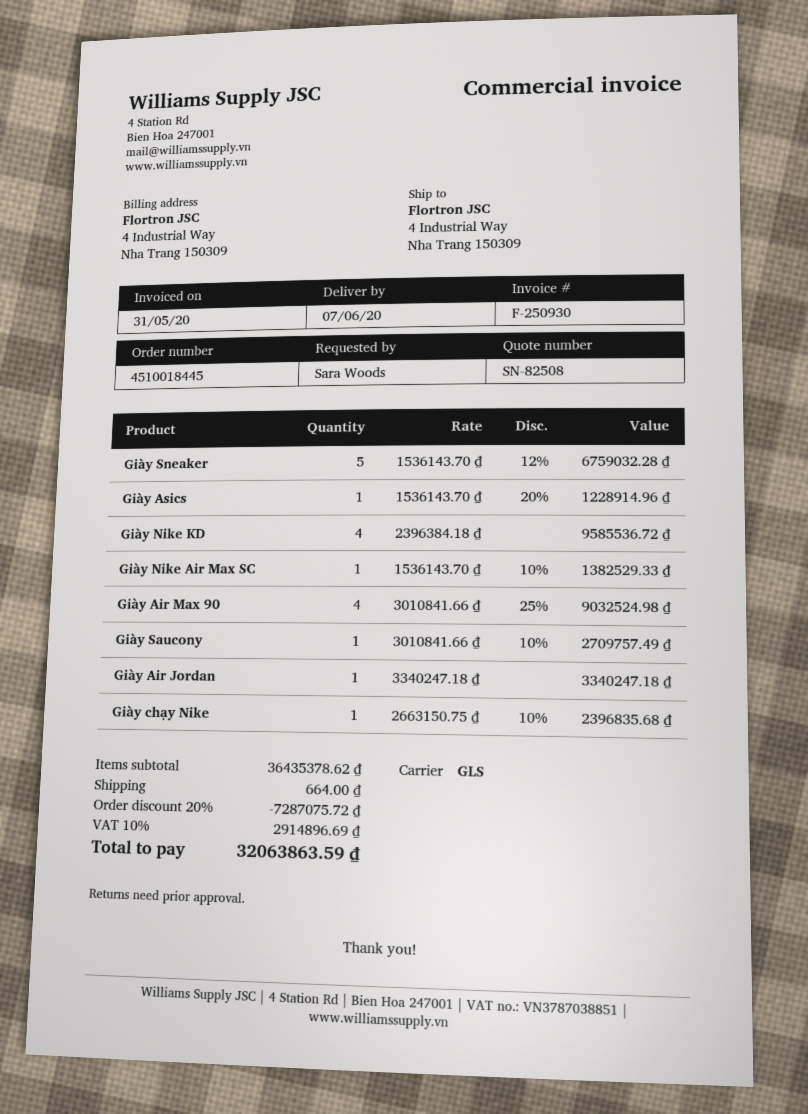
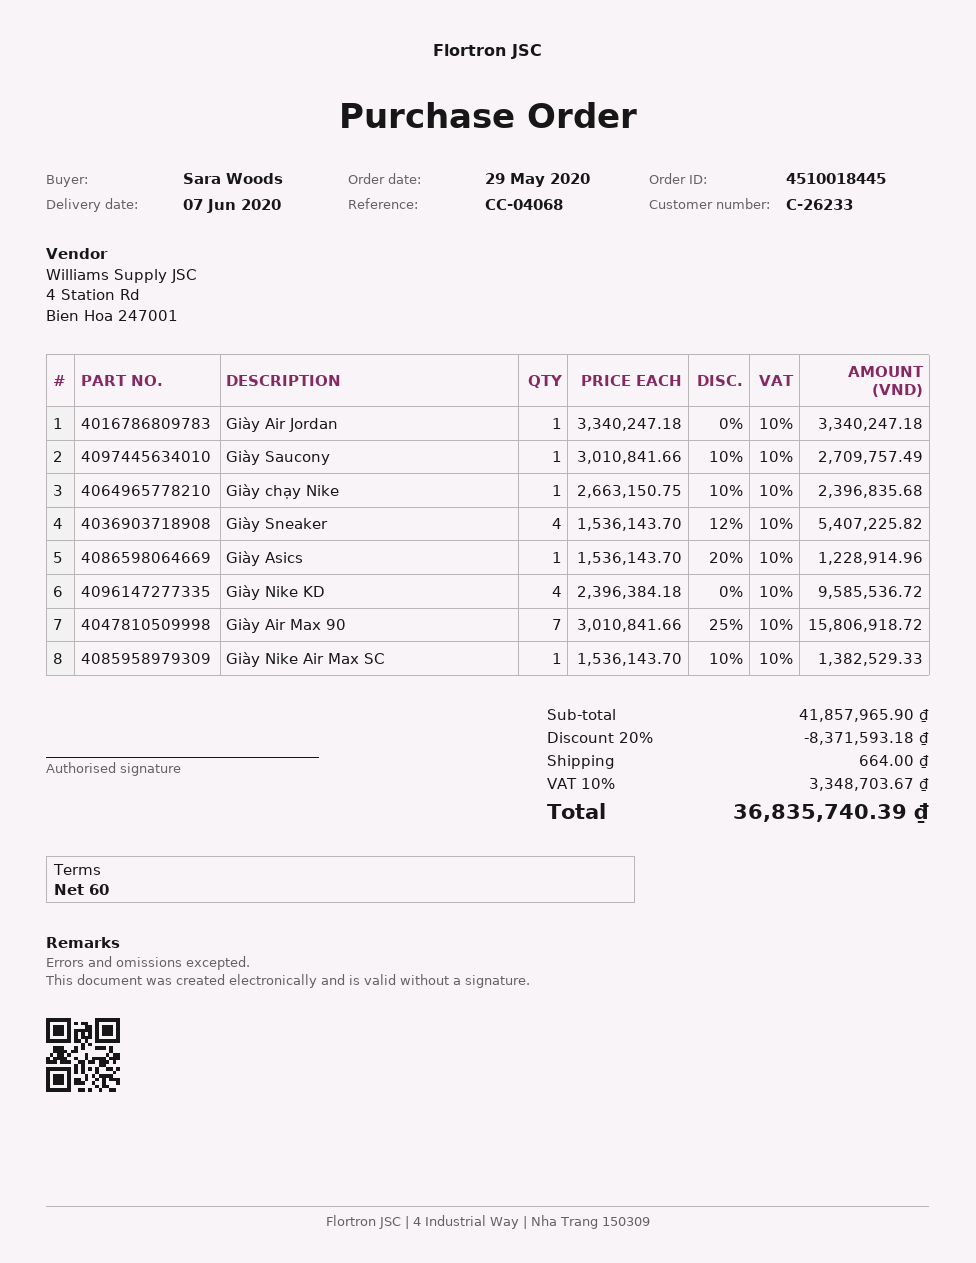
Giày Sneaker: 5 x 1536143.70 - 12% = 6759032.28 -> 4 x 1536143.70 - 12% = 5407225.82
Giày Air Max 90: 4 x 3010841.66 - 25% = 9032524.98 -> 7 x 3010841.66 - 25% = 15806918.72
subtotal: 36435378.62 -> 41857965.90
discount: 20% = 7287075.72 -> 20% = 8371593.18
tax: 10% = 2914896.69 -> 10% = 3348703.67
total: 32063863.59 -> 36835740.39

